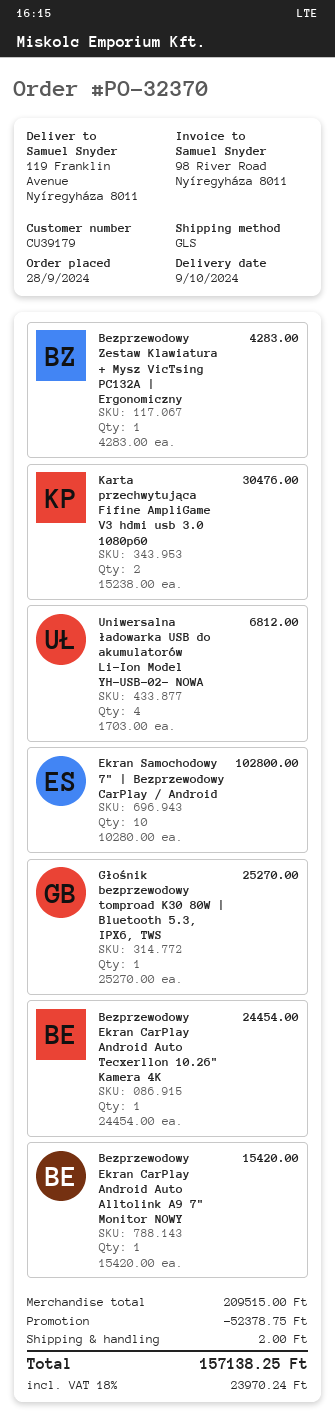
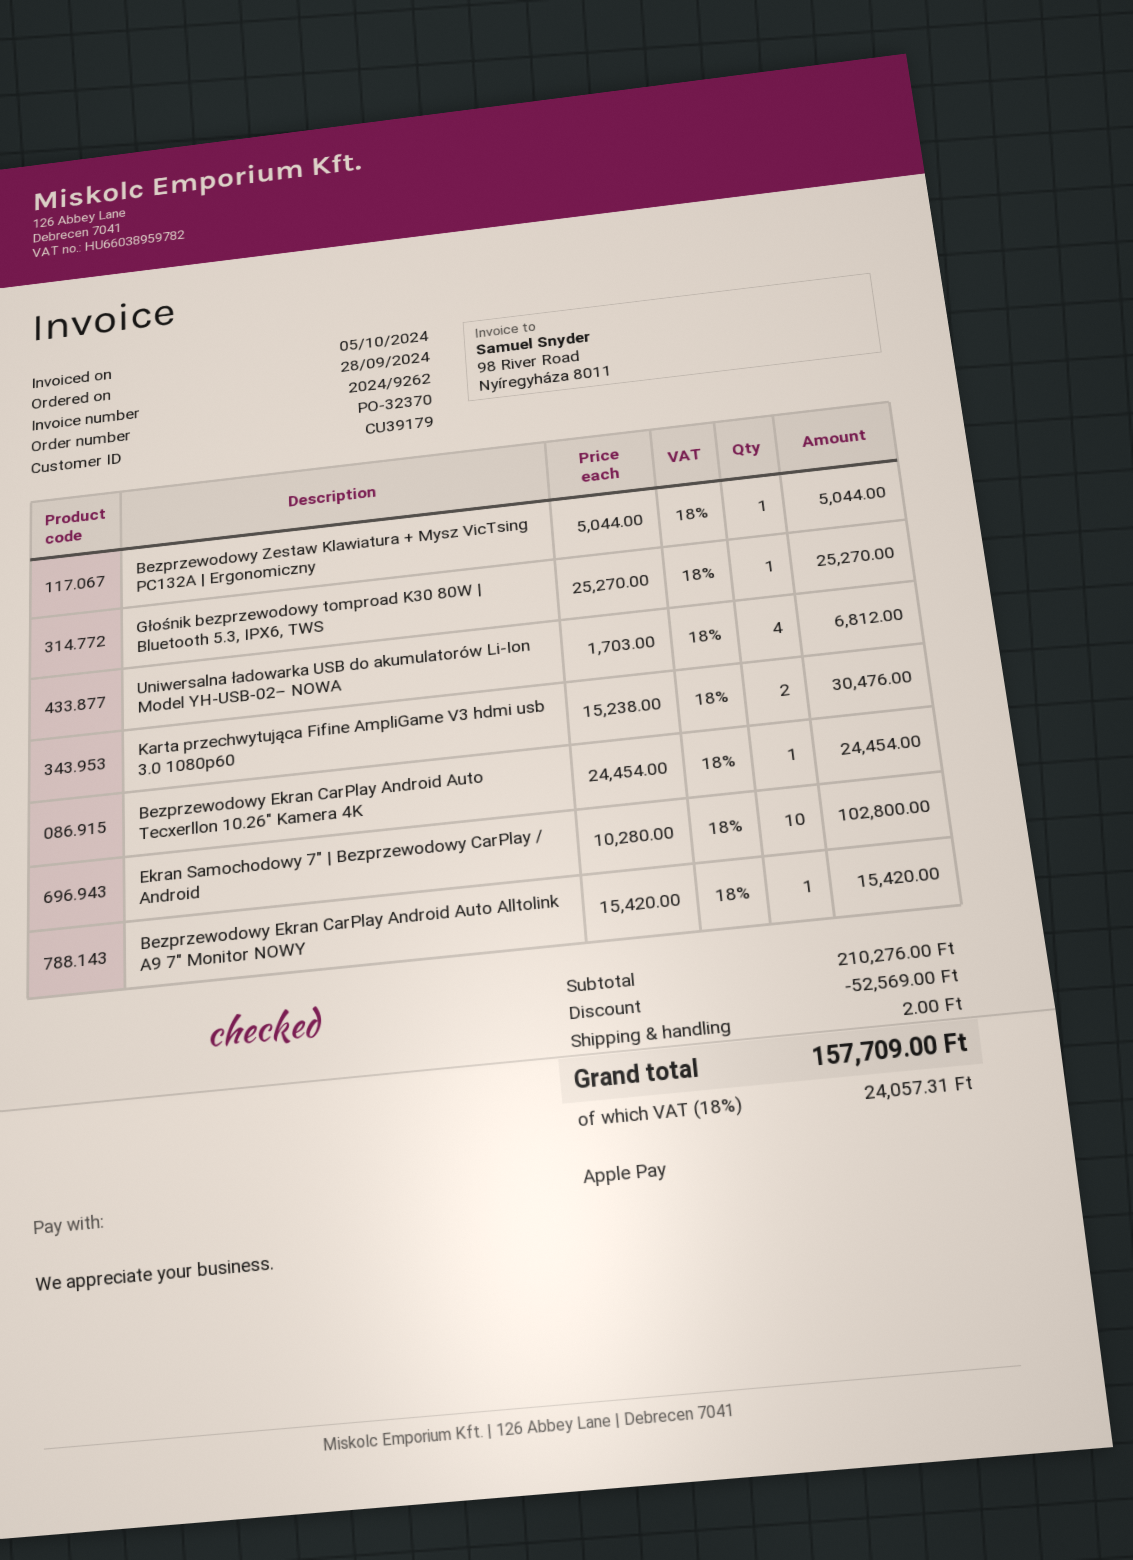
Bezprzewodowy Zestaw Klawiatura + Mysz VicTsing PC132A | Ergonomiczny: 1 x 4283.00 = 4283.00 -> 1 x 5044.00 = 5044.00
subtotal: 209515.00 -> 210276.00
discount: 52378.75 -> 52569.00
tax: 18% = 23970.24 -> 18% = 24057.31
total: 157138.25 -> 157709.00

